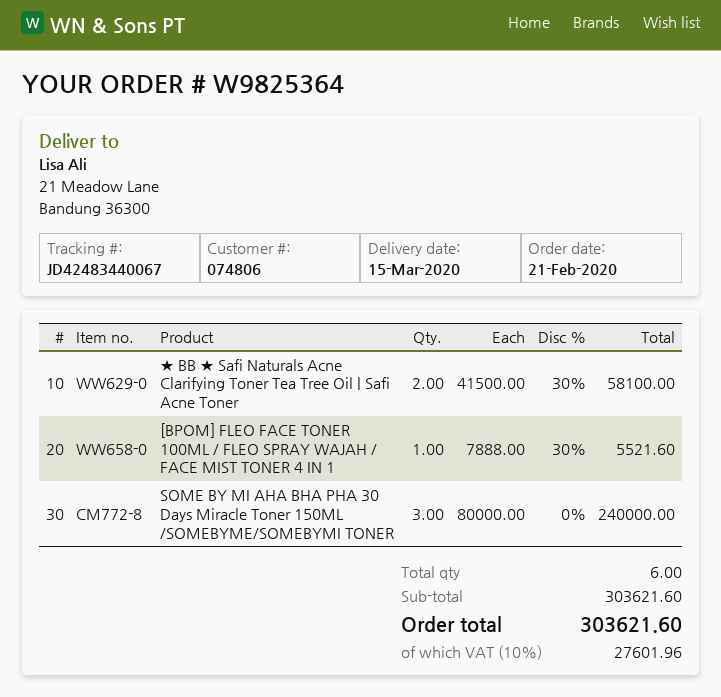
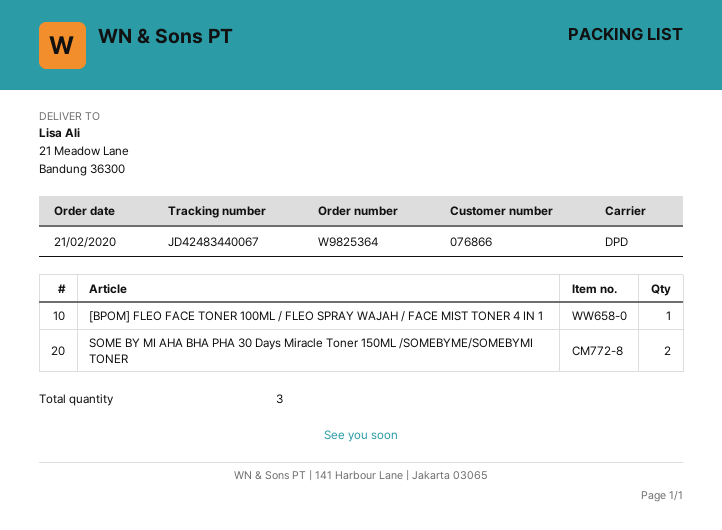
customer number: 074806 -> 076866
★ BB ★ Safi Naturals Acne Clarifying Toner Tea Tree Oil | Safi Acne Toner: 2 -> none
SOME BY MI AHA BHA PHA 30 Days Miracle Toner 150ML /SOMEBYME/SOMEBYMI TONER: 3 -> 2
total quantity: 6 -> 3

